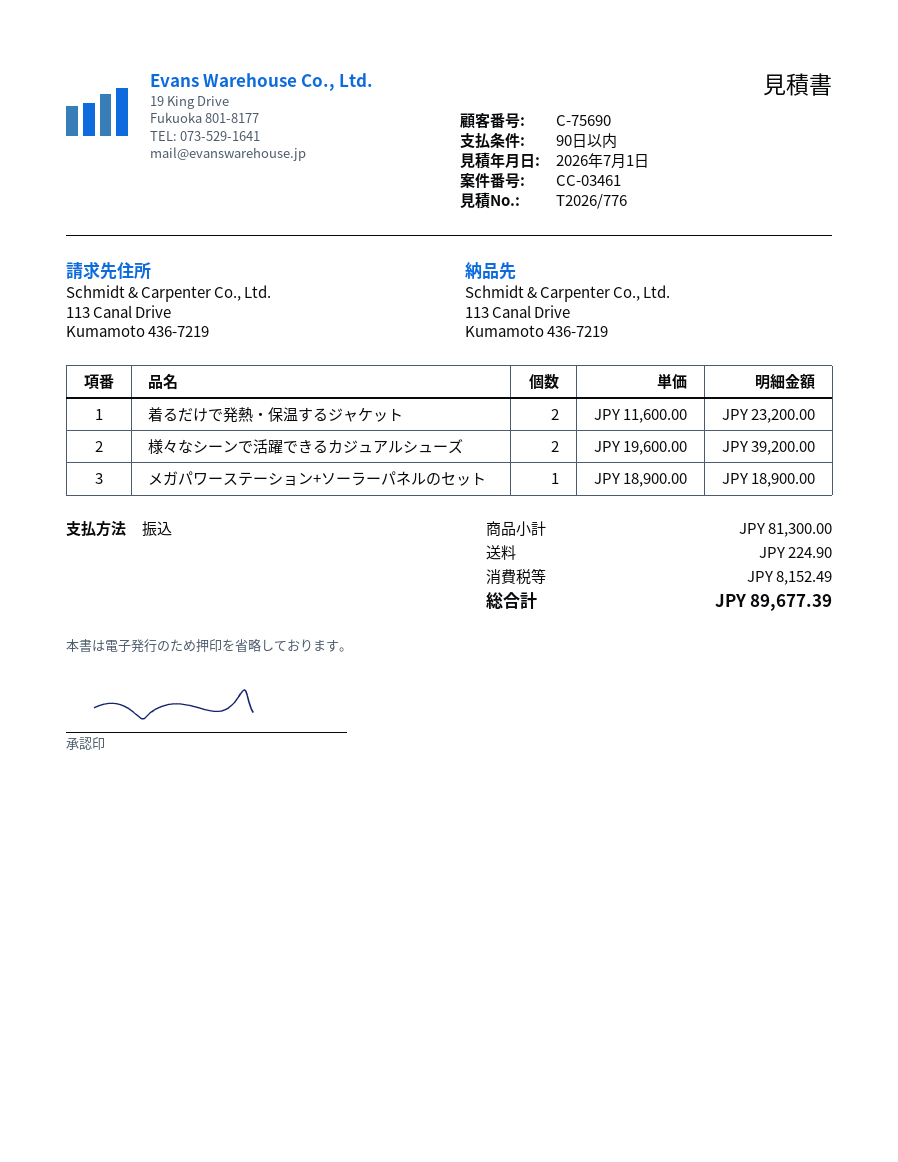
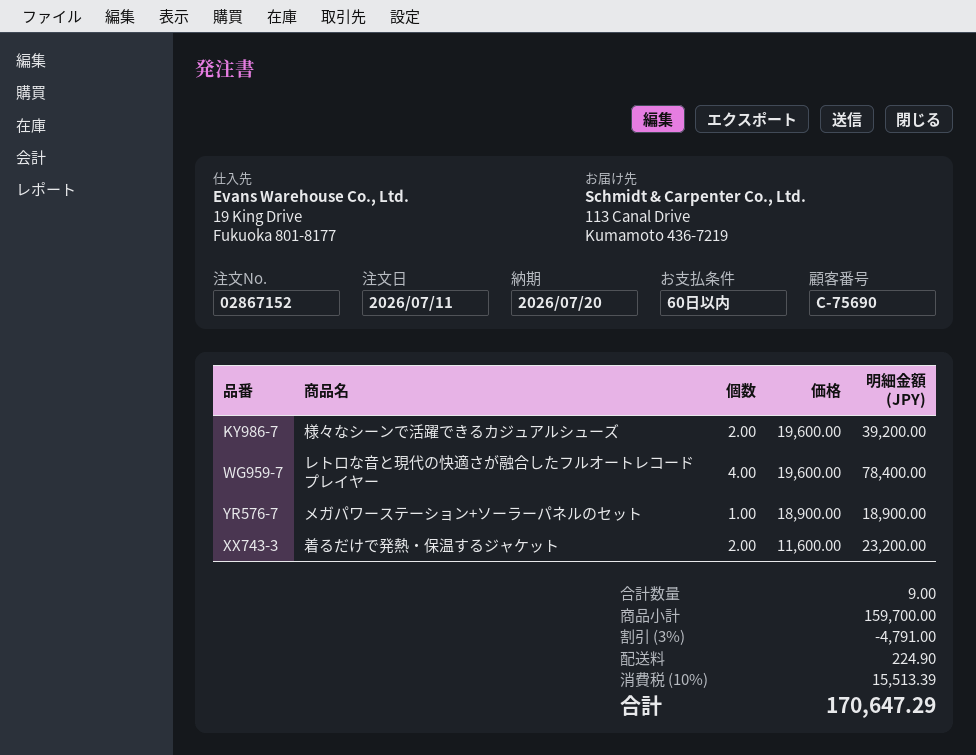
payment terms: 90 days -> 60 days
レトロな音と現代の快適さが融合したフルオートレコードプレイヤー: none -> 4 x 19600.00 = 78400.00
subtotal: 81300.00 -> 159700.00
discount: none -> 3% = 4791.00
tax: 8152.49 -> 15513.39
total: 89677.39 -> 170647.29

